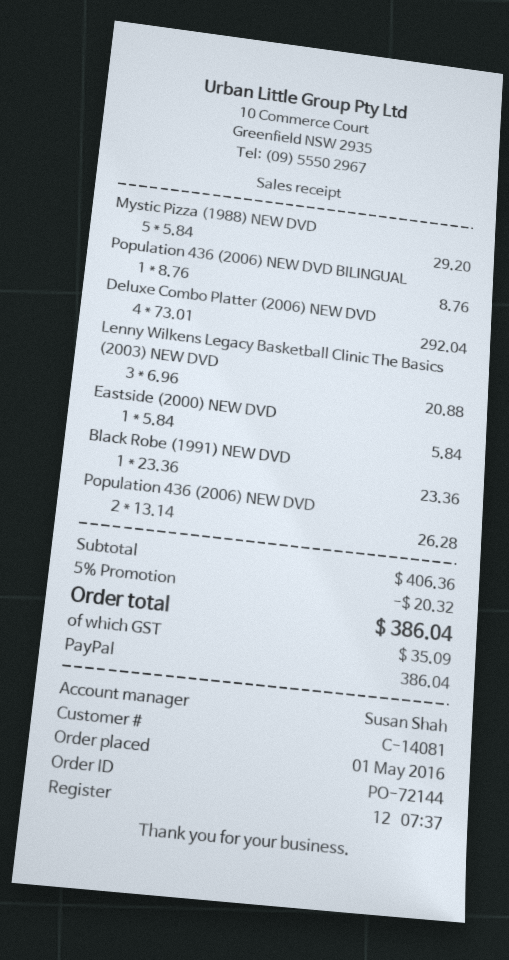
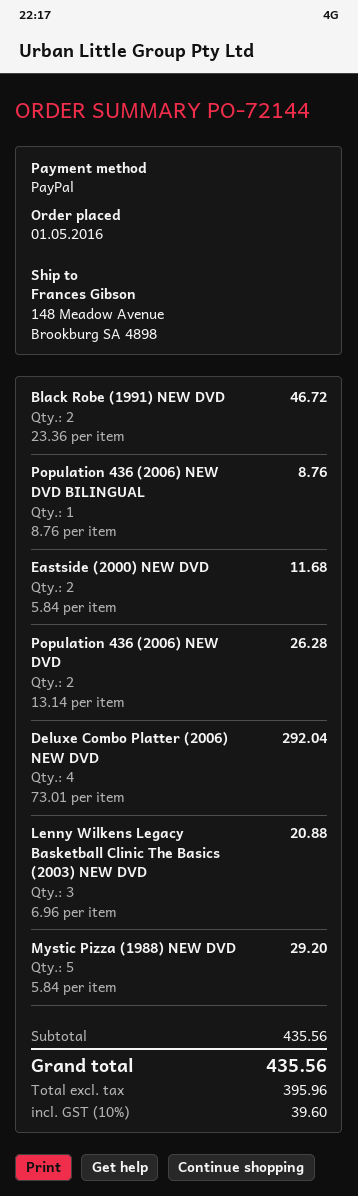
Eastside (2000) NEW DVD: 1 x 5.84 = 5.84 -> 2 x 5.84 = 11.68
Black Robe (1991) NEW DVD: 1 x 23.36 = 23.36 -> 2 x 23.36 = 46.72
subtotal: 406.36 -> 435.56
discount: 5% = 20.32 -> none
tax: 35.09 -> 39.60
total: 386.04 -> 435.56

